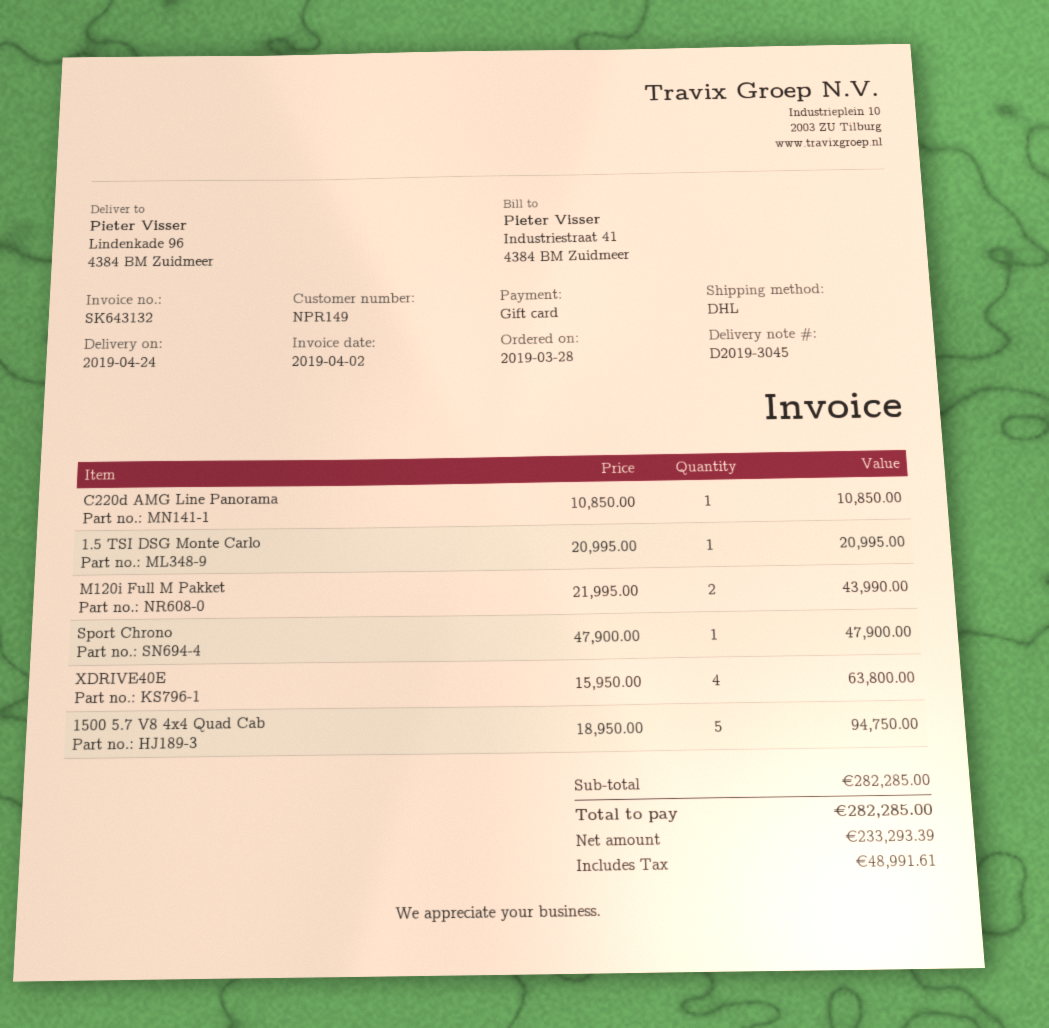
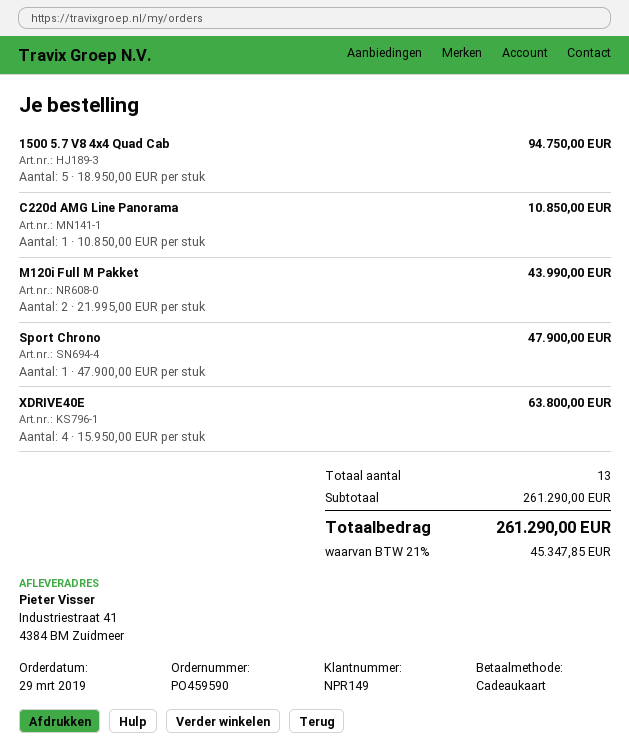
order date: 2019-03-28 -> 2019-03-29
ship to: Lindenkade 96, 4384 BM Zuidmeer -> Industriestraat 41, 4384 BM Zuidmeer
1.5 TSI DSG Monte Carlo: 1 x 20995.00 = 20995.00 -> none
subtotal: 282285.00 -> 261290.00
tax: 48991.61 -> 45347.85
total: 282285.00 -> 261290.00

